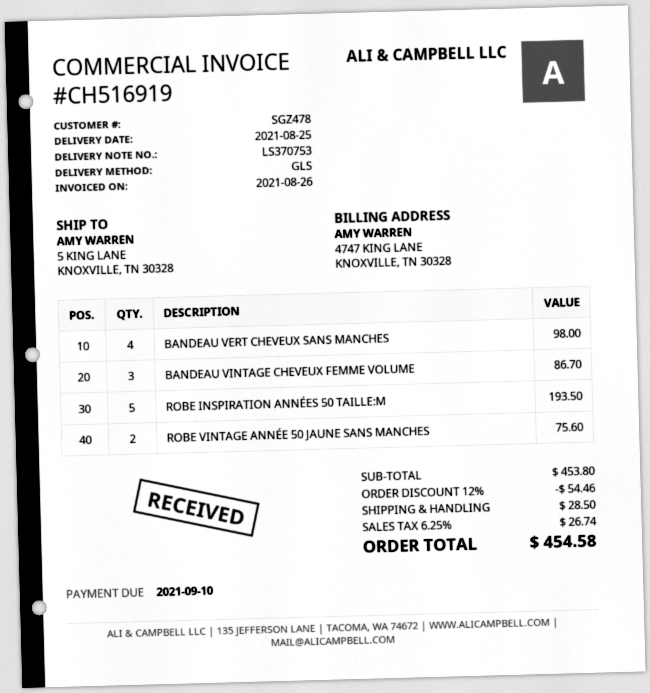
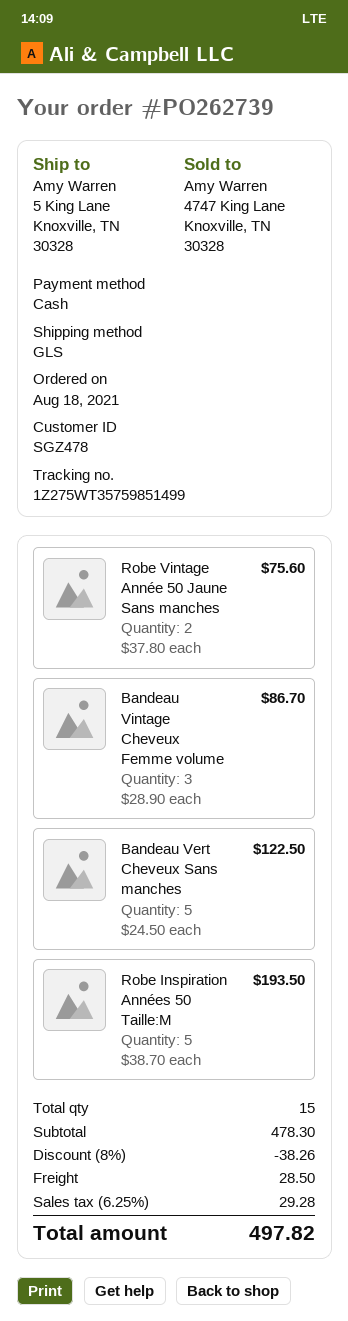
BANDEAU VERT CHEVEUX SANS MANCHES: 4 for 98.00 -> 5 for 122.50
subtotal: 453.80 -> 478.30
discount: 12% = 54.46 -> 8% = 38.26
tax: 6.25% = 26.74 -> 6.25% = 29.28
total: 454.58 -> 497.82

